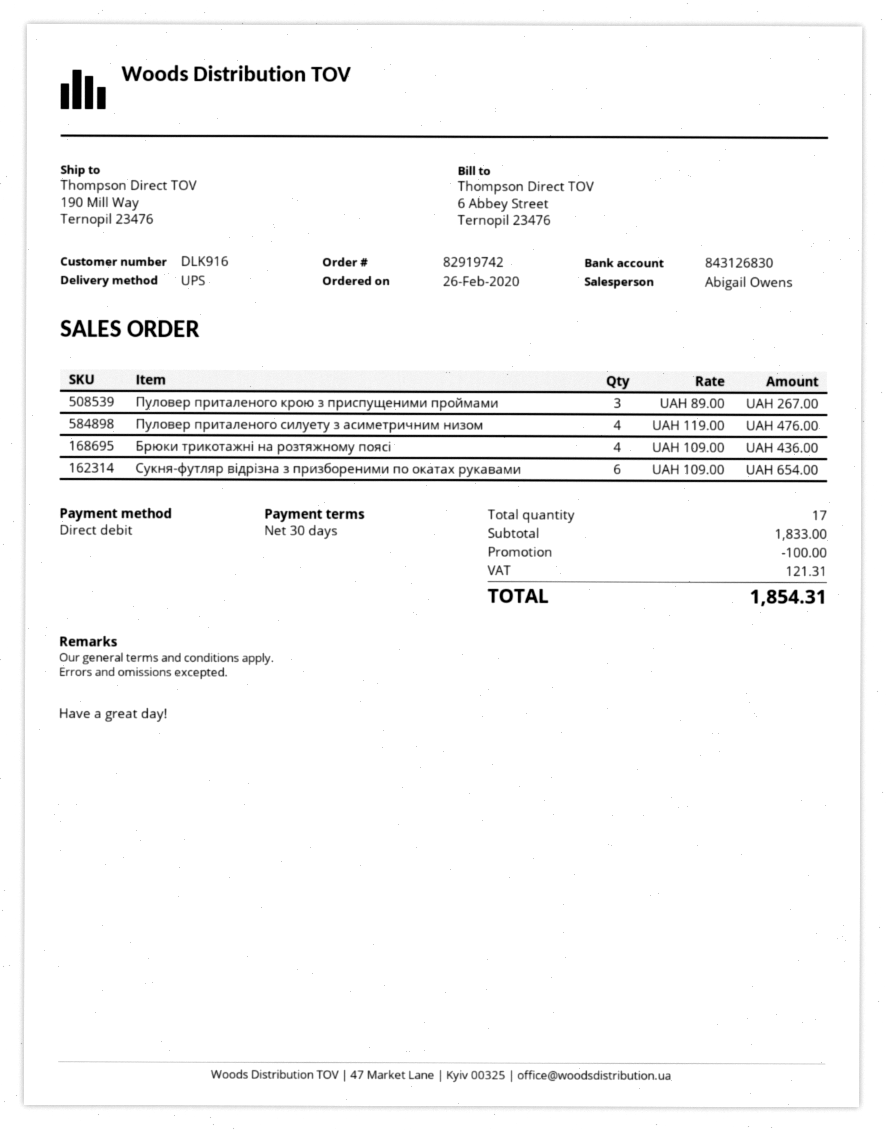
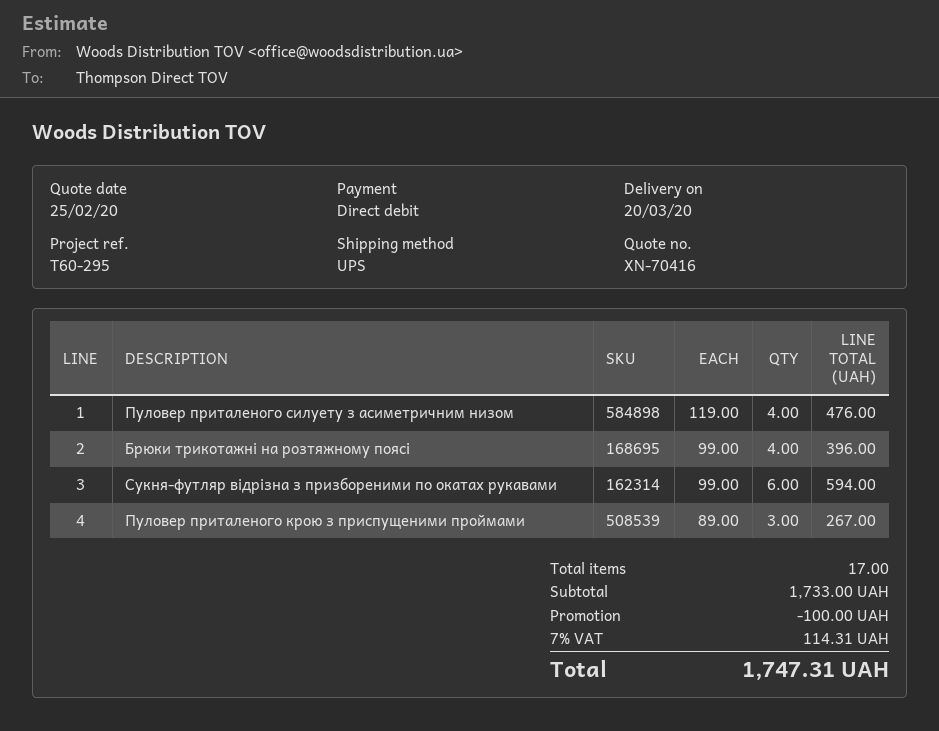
Брюки трикотажні на розтяжному поясі: 4 x 109.00 = 436.00 -> 4 x 99.00 = 396.00
Сукня-футляр відрізна з призбореними по окатах рукавами: 6 x 109.00 = 654.00 -> 6 x 99.00 = 594.00
subtotal: 1833.00 -> 1733.00
tax: 121.31 -> 114.31
total: 1854.31 -> 1747.31

